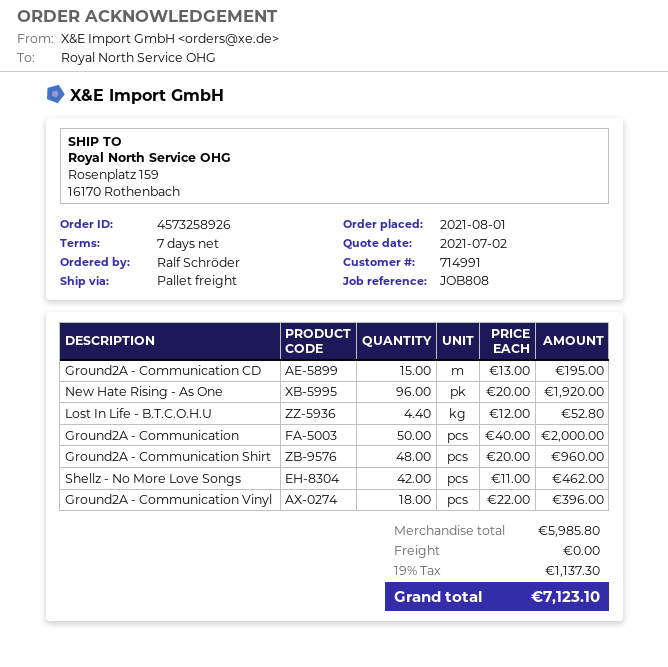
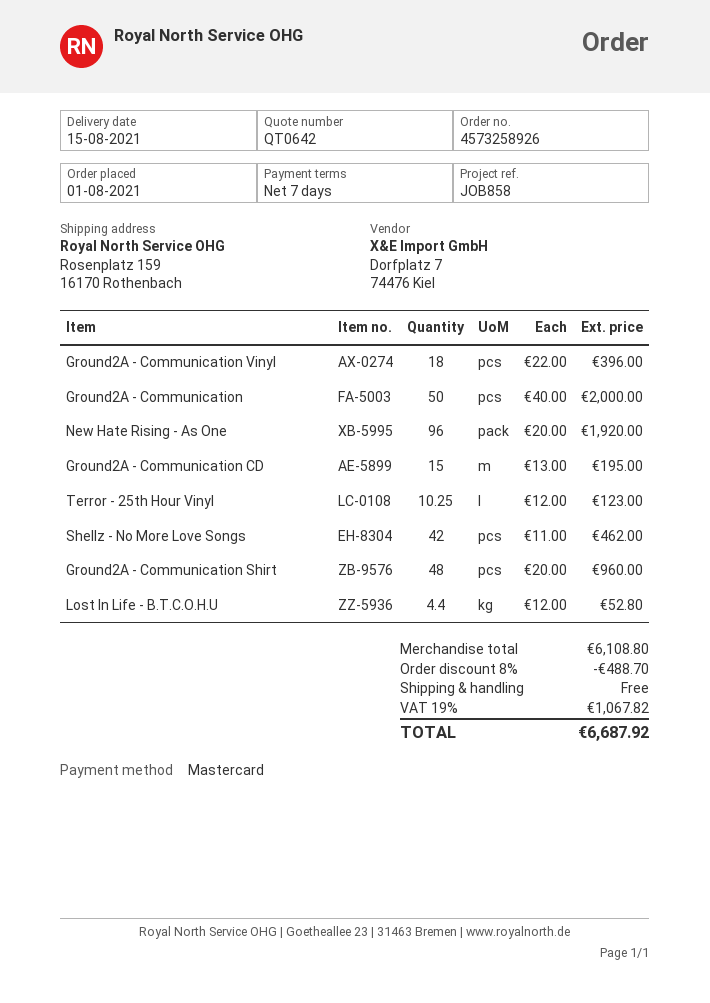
reference: JOB808 -> JOB858
Terror - 25th Hour Vinyl: none -> 10.25 x 12.00 = 123.00
subtotal: 5985.80 -> 6108.80
discount: none -> 8% = 488.70
tax: 19% = 1137.30 -> 19% = 1067.82
total: 7123.10 -> 6687.92

